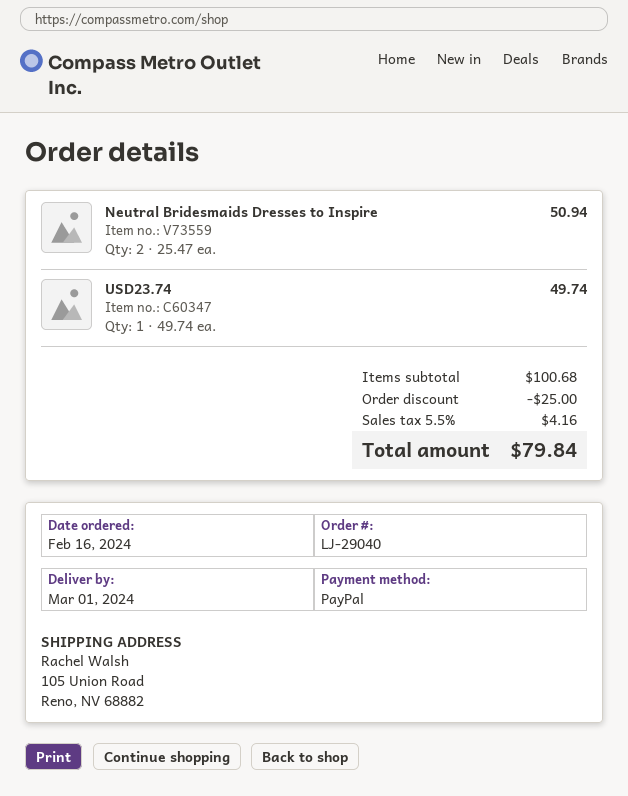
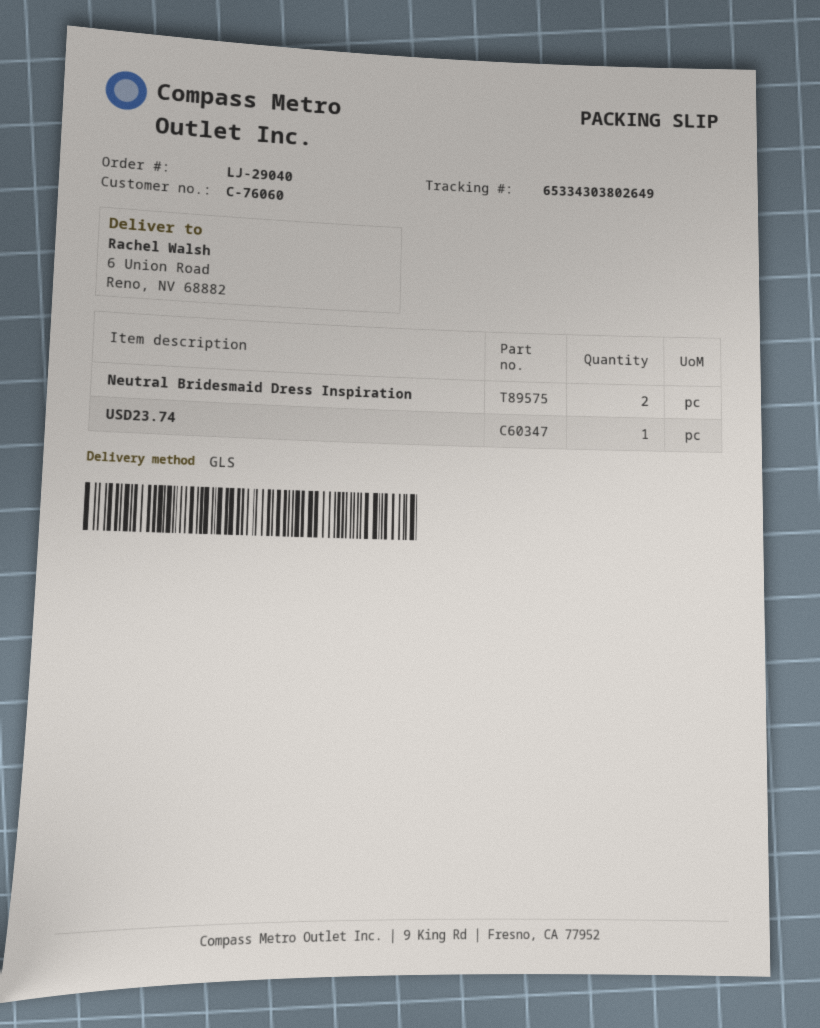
ship to: 105 Union Road, Reno, NV 68882 -> 6 Union Road, Reno, NV 68882
Neutral Bridesmaids Dresses to Inspire: 2 -> none
Neutral Bridesmaid Dress Inspiration: none -> 2

